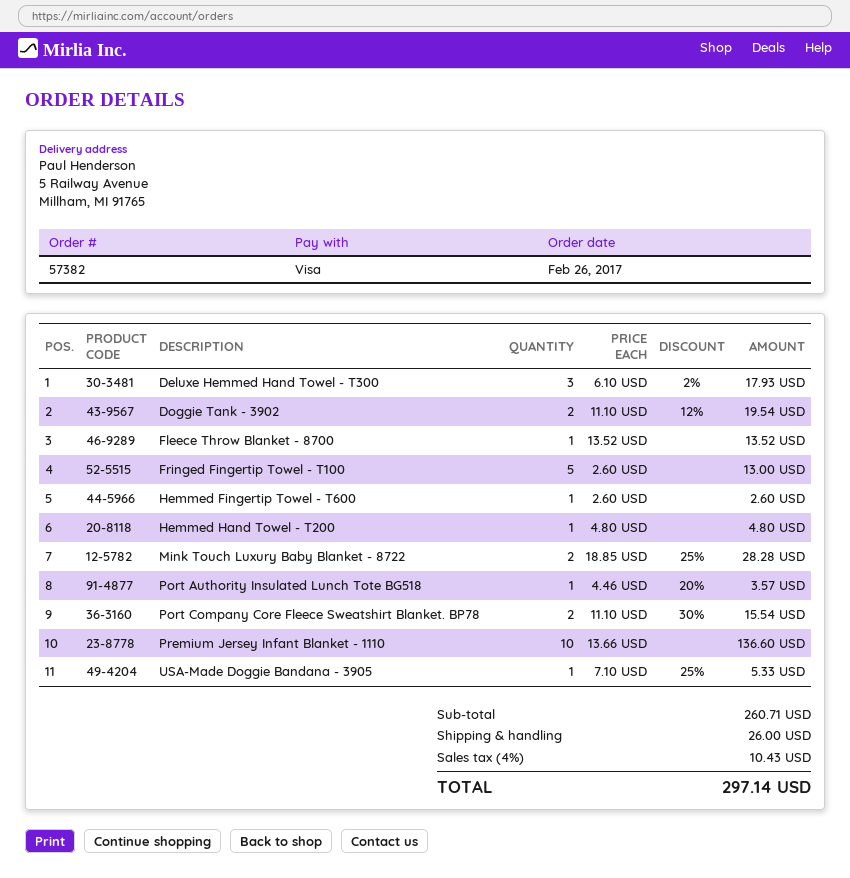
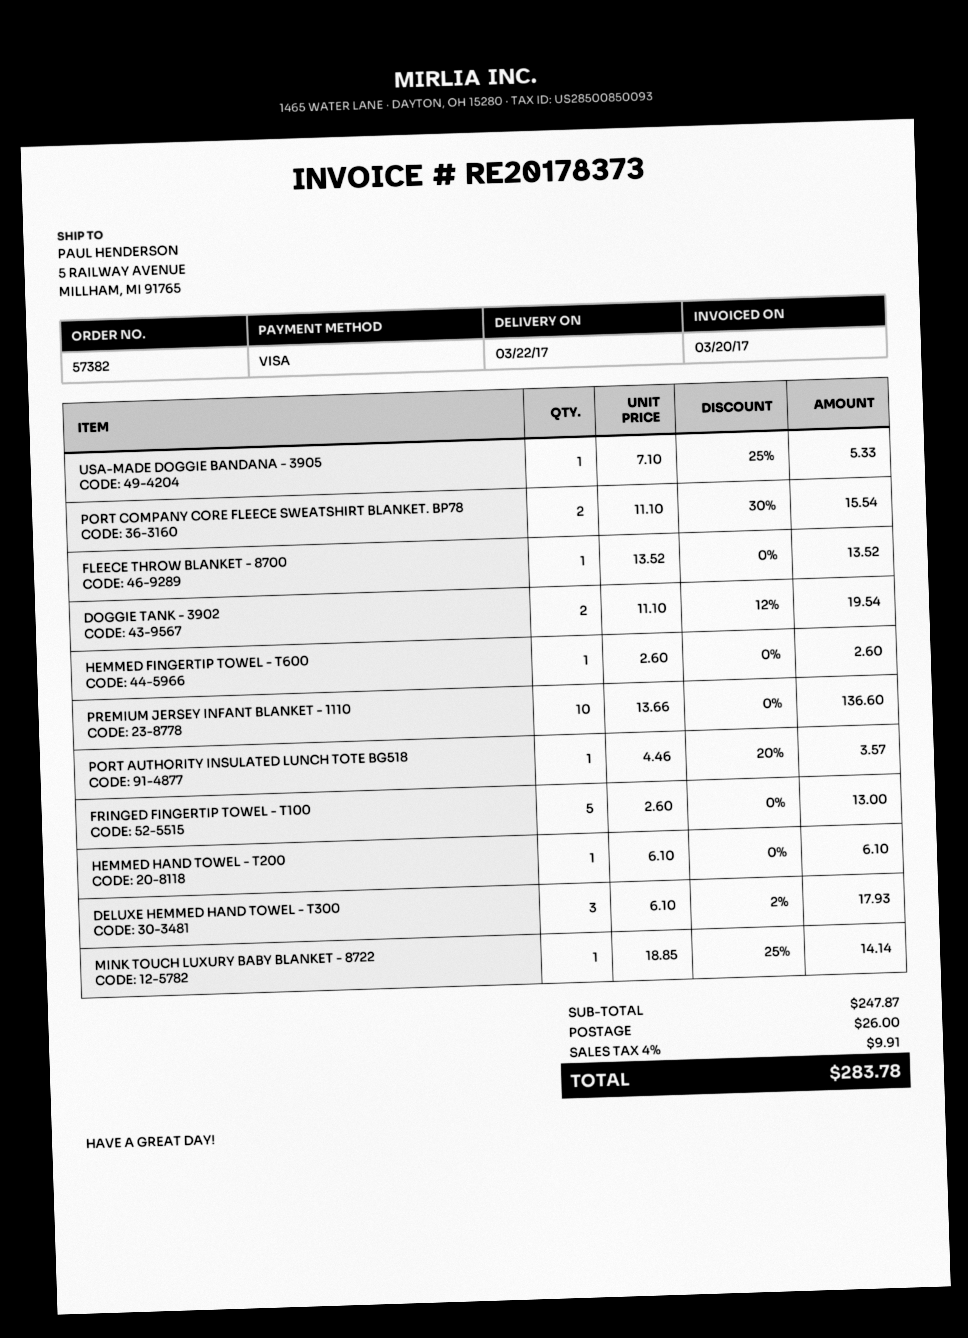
Hemmed Hand Towel - T200: 1 x 4.80 = 4.80 -> 1 x 6.10 = 6.10
Mink Touch Luxury Baby Blanket - 8722: 2 x 18.85 - 25% = 28.28 -> 1 x 18.85 - 25% = 14.14
subtotal: 260.71 -> 247.87
tax: 4% = 10.43 -> 4% = 9.91
total: 297.14 -> 283.78

